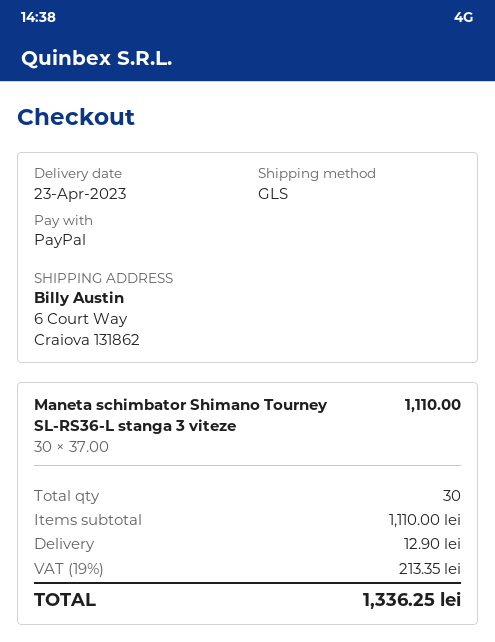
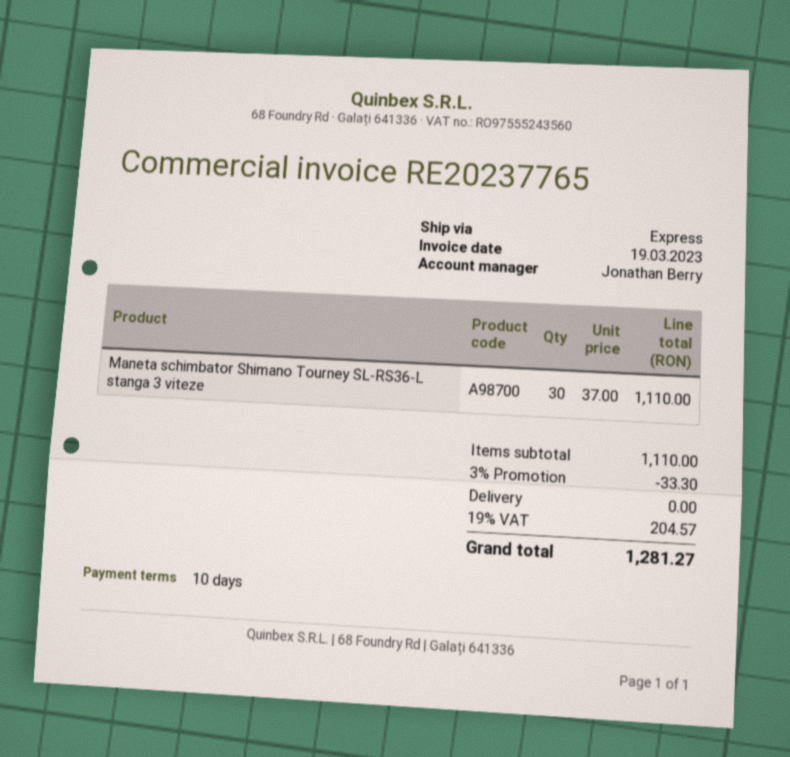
shipping method: GLS -> express
discount: none -> 3% = 33.30
shipping: 12.90 -> 0.00
tax: 19% = 213.35 -> 19% = 204.57
total: 1336.25 -> 1281.27

